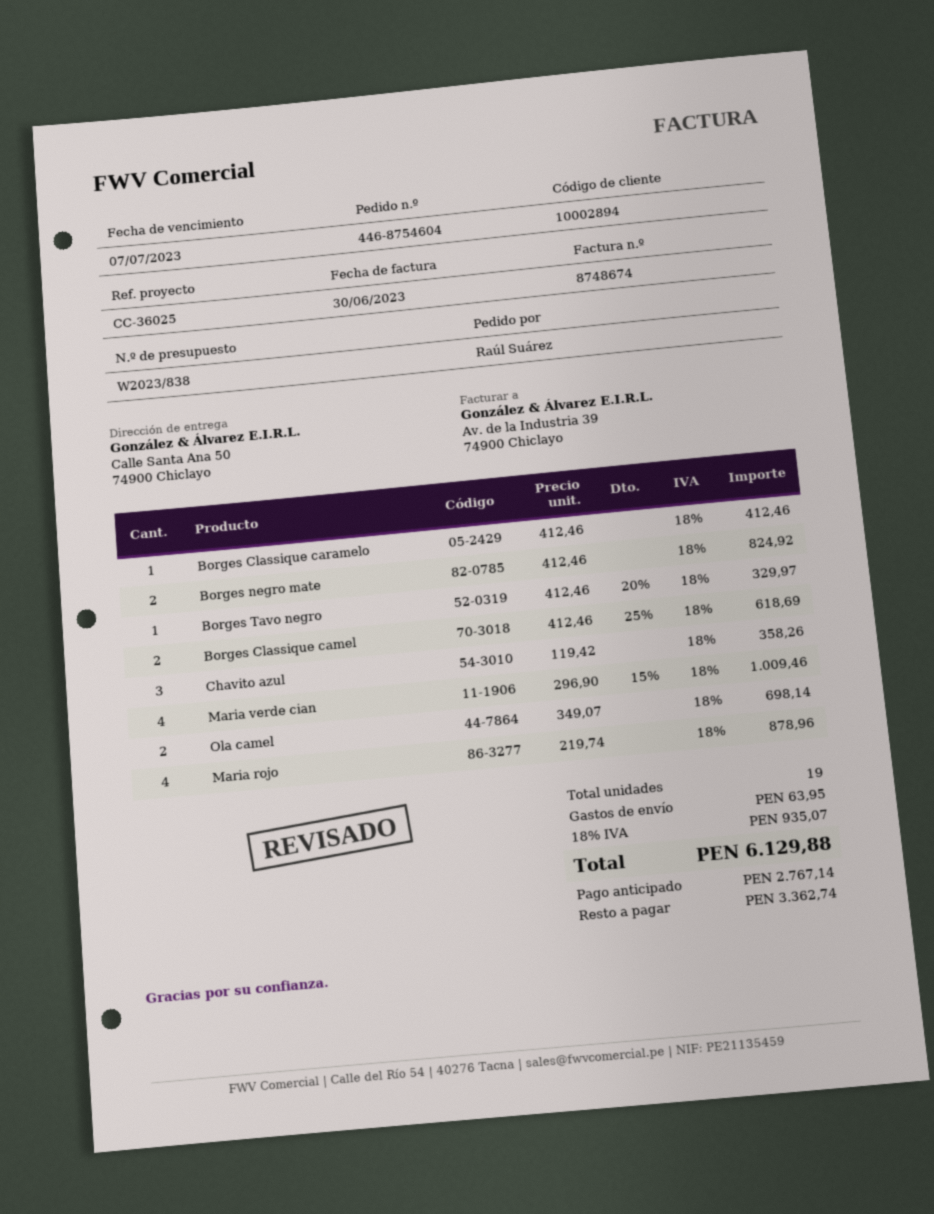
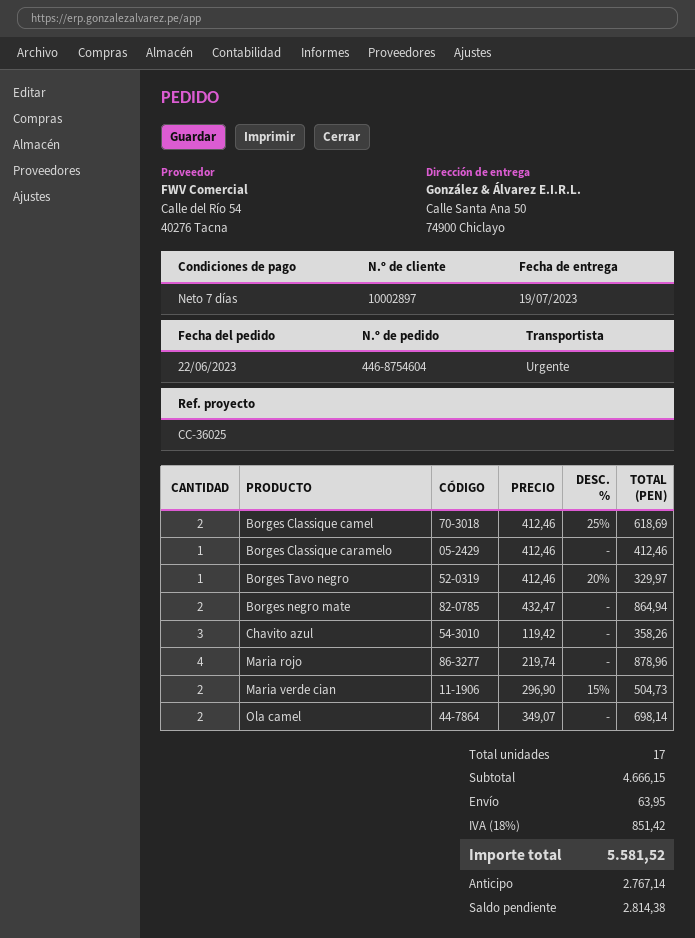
customer number: 10002894 -> 10002897
Borges negro mate: 2 x 412.46 = 824.92 -> 2 x 432.47 = 864.94
Maria verde cian: 4 x 296.90 - 15% = 1009.46 -> 2 x 296.90 - 15% = 504.73
total quantity: 19 -> 17
tax: 18% = 935.07 -> 18% = 851.42
total: 6129.88 -> 5581.52
balance: 3362.74 -> 2814.38

